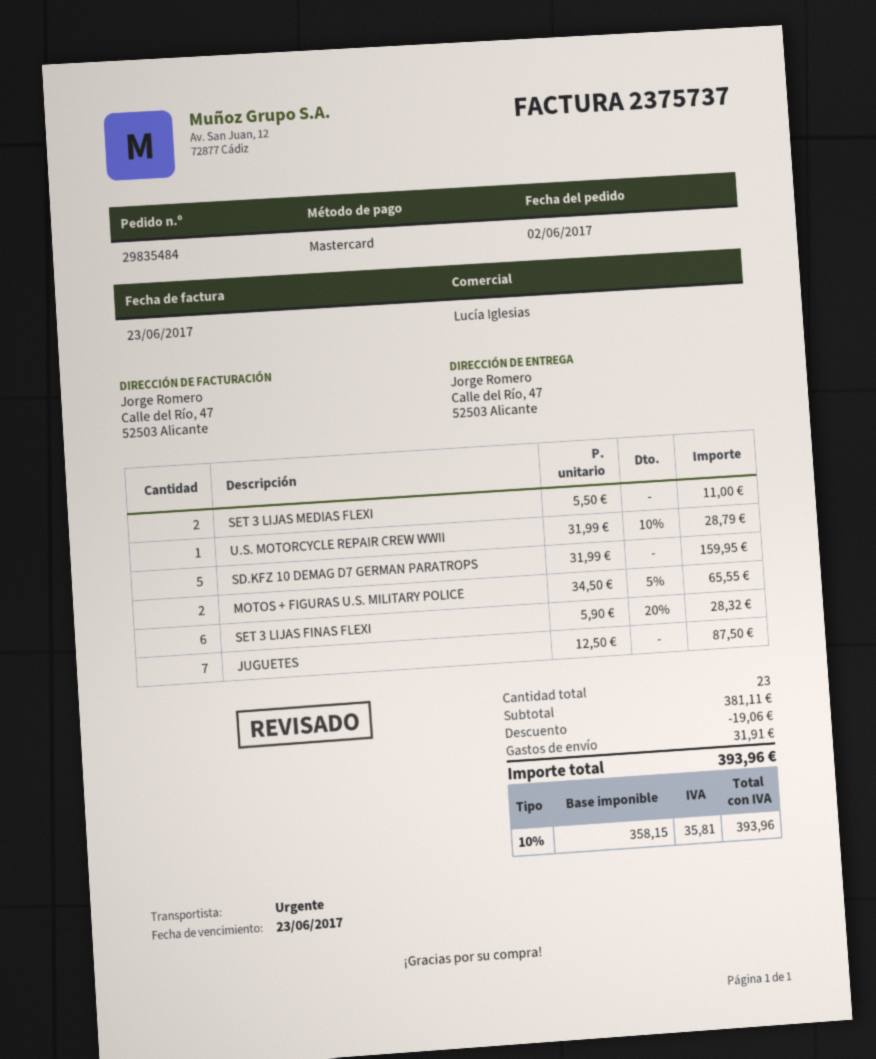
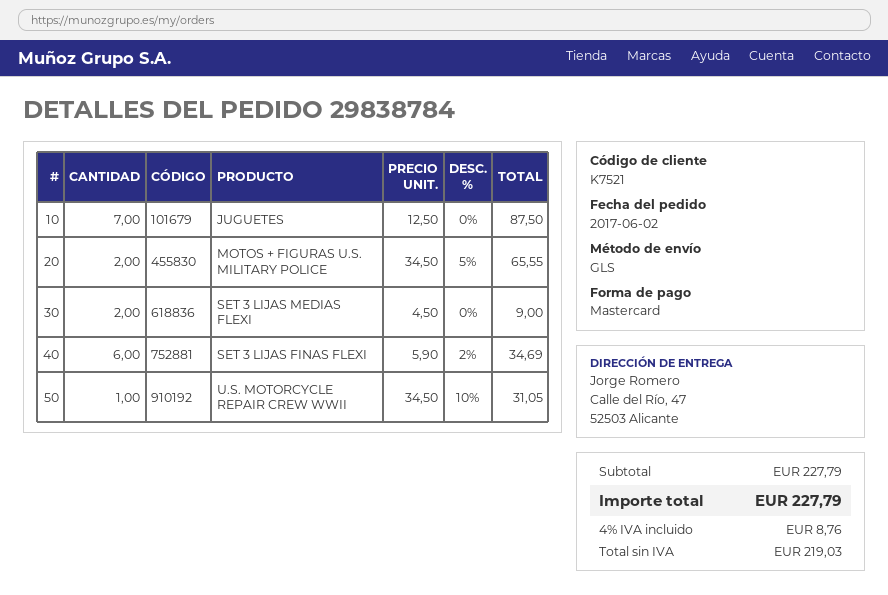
order number: 29835484 -> 29838784
shipping method: express -> GLS
SET 3 LIJAS MEDIAS FLEXI: 2 x 5.50 = 11.00 -> 2 x 4.50 = 9.00
U.S. MOTORCYCLE REPAIR CREW WWII: 1 x 31.99 - 10% = 28.79 -> 1 x 34.50 - 10% = 31.05
SD.KFZ 10 DEMAG D7 GERMAN PARATROPS: 5 x 31.99 = 159.95 -> none
SET 3 LIJAS FINAS FLEXI: 6 x 5.90 - 20% = 28.32 -> 6 x 5.90 - 2% = 34.69
subtotal: 381.11 -> 227.79
discount: 19.06 -> none
shipping: 31.91 -> none
net: 358.15 -> 219.03
tax: 10% = 35.81 -> 4% = 8.76
total: 393.96 -> 227.79

